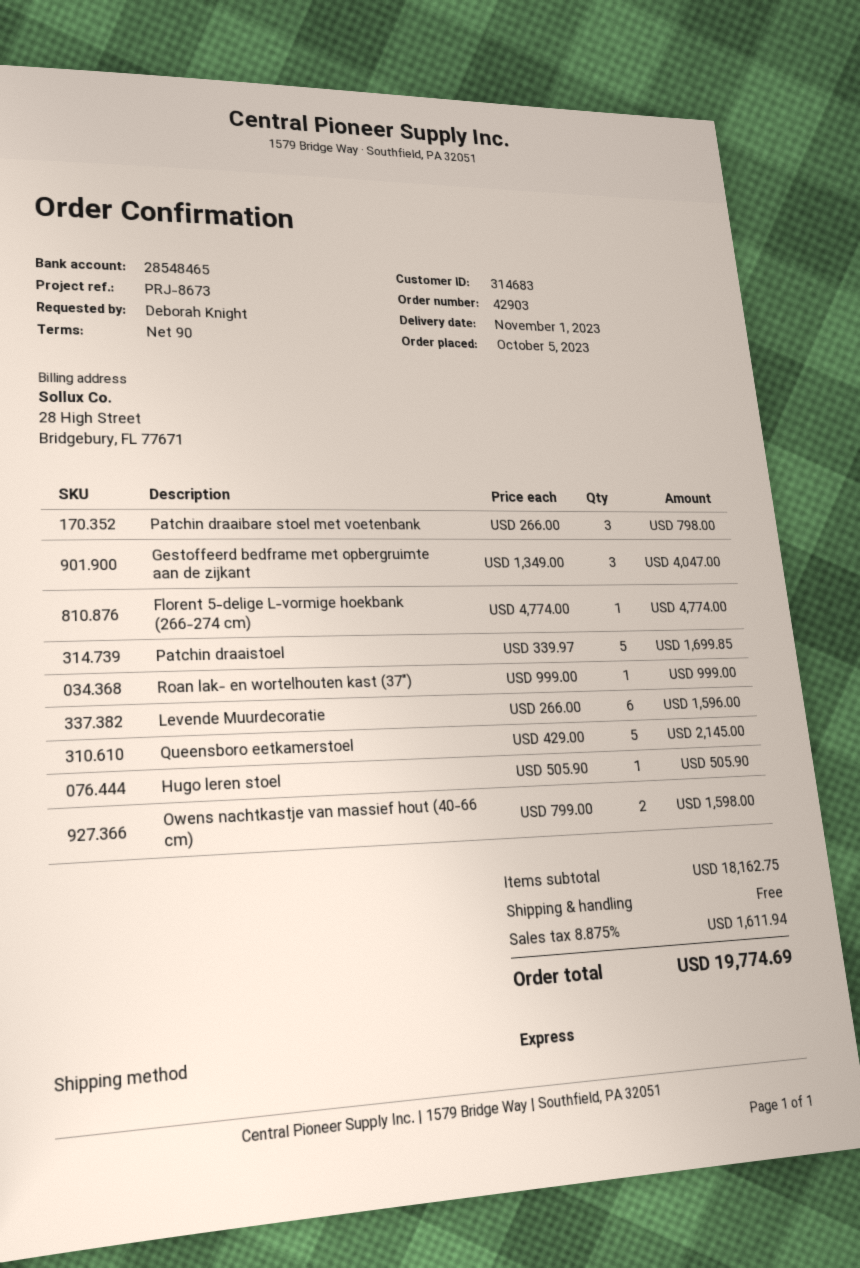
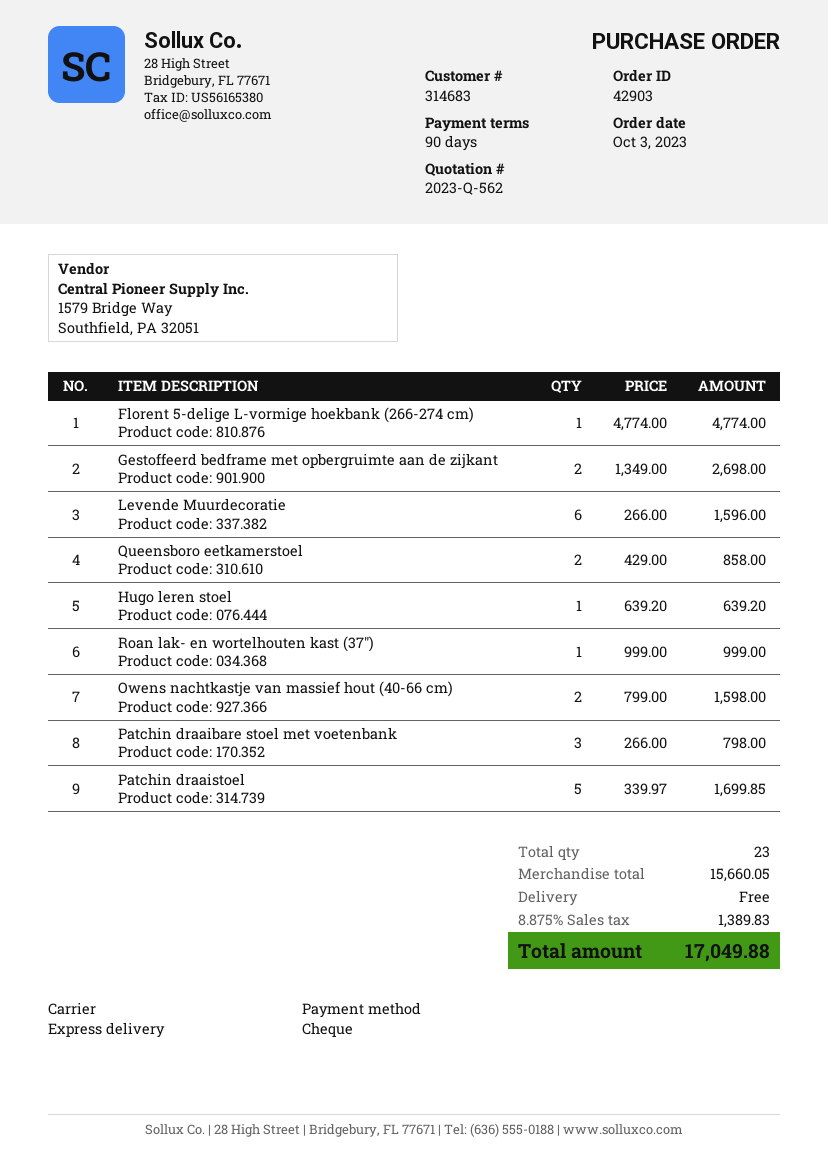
order date: 2023-10-05 -> 2023-10-03
Gestoffeerd bedframe met opbergruimte aan de zijkant: 3 x 1349.00 = 4047.00 -> 2 x 1349.00 = 2698.00
Queensboro eetkamerstoel: 5 x 429.00 = 2145.00 -> 2 x 429.00 = 858.00
Hugo leren stoel: 1 x 505.90 = 505.90 -> 1 x 639.20 = 639.20
subtotal: 18162.75 -> 15660.05
tax: 8.875% = 1611.94 -> 8.875% = 1389.83
total: 19774.69 -> 17049.88

